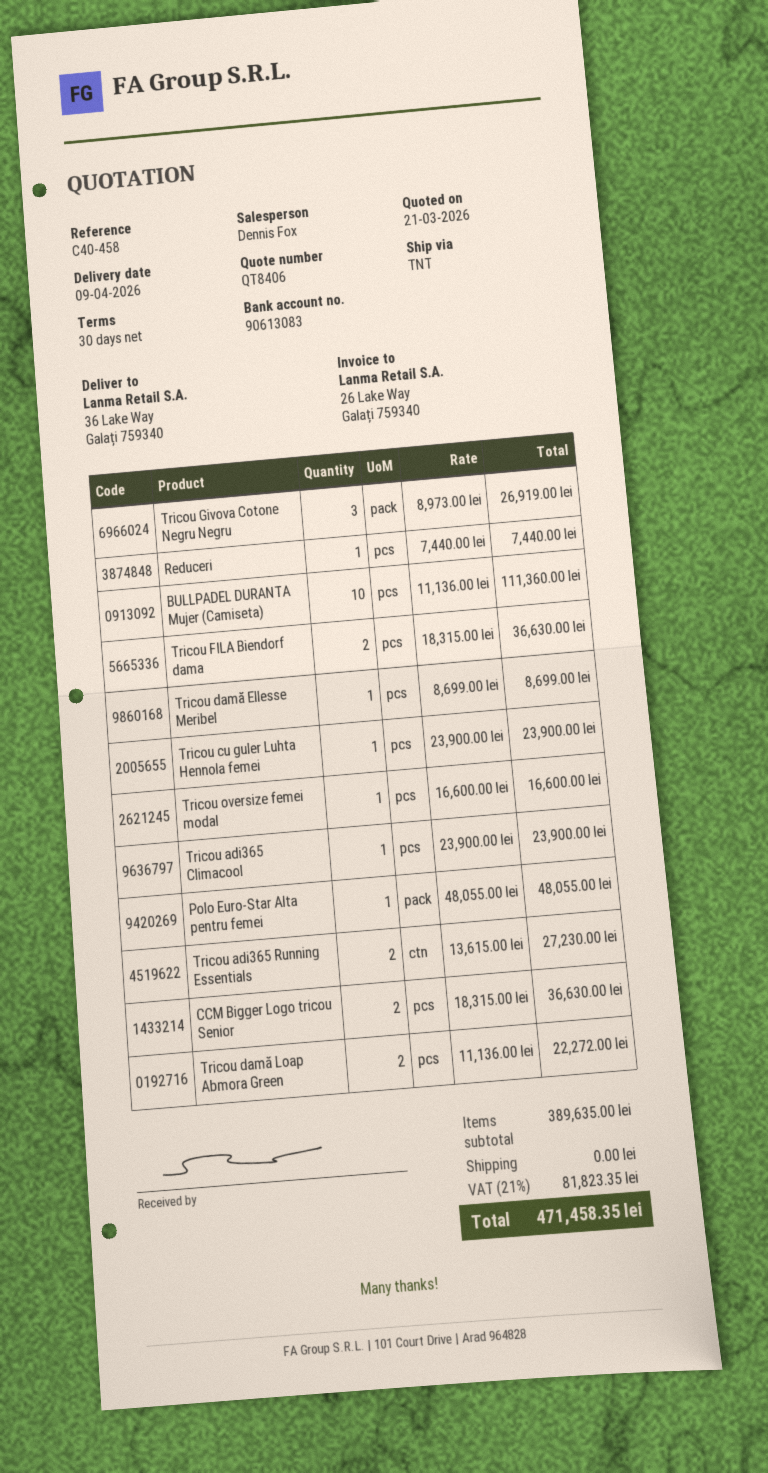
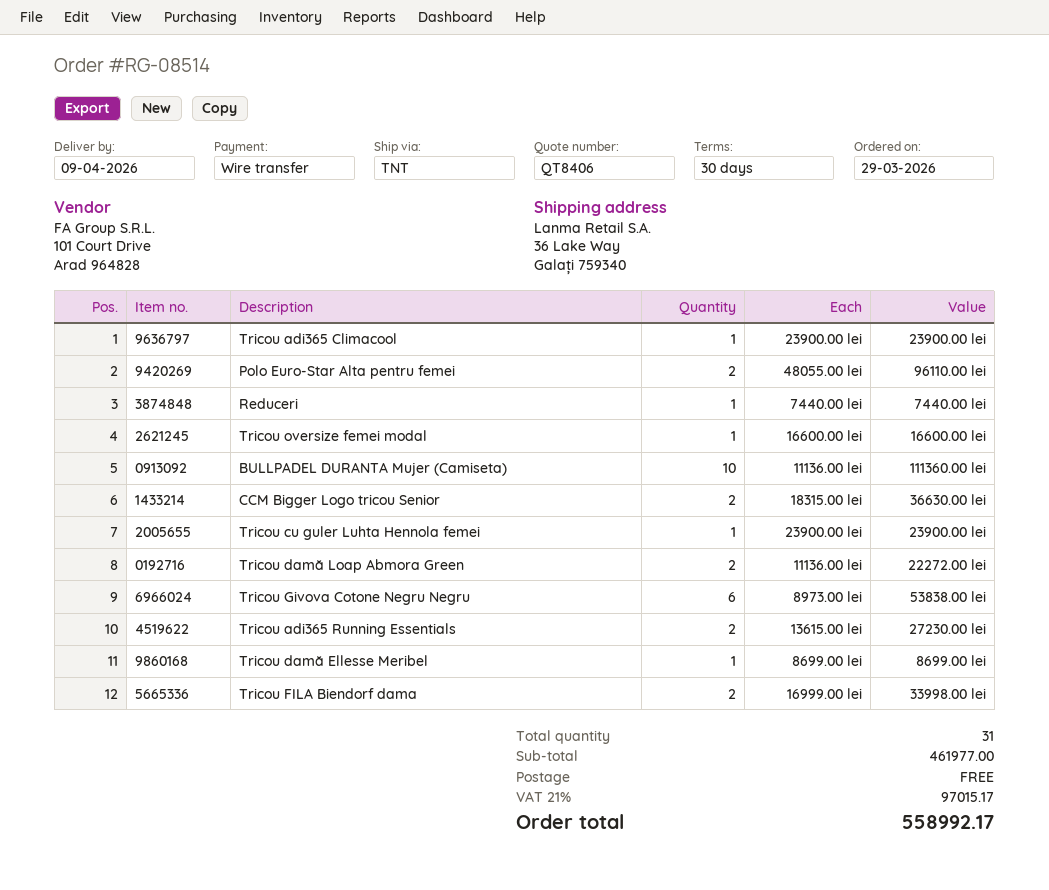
Tricou Givova Cotone Negru Negru: 3 x 8973.00 = 26919.00 -> 6 x 8973.00 = 53838.00
Tricou FILA Biendorf dama: 2 x 18315.00 = 36630.00 -> 2 x 16999.00 = 33998.00
Polo Euro-Star Alta pentru femei: 1 x 48055.00 = 48055.00 -> 2 x 48055.00 = 96110.00
subtotal: 389635.00 -> 461977.00
tax: 21% = 81823.35 -> 21% = 97015.17
total: 471458.35 -> 558992.17

